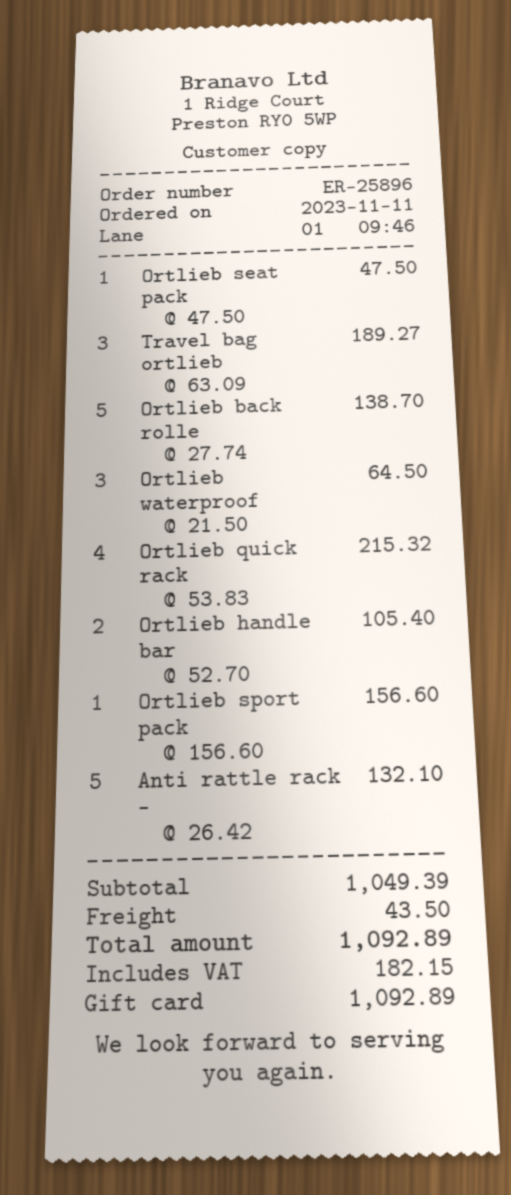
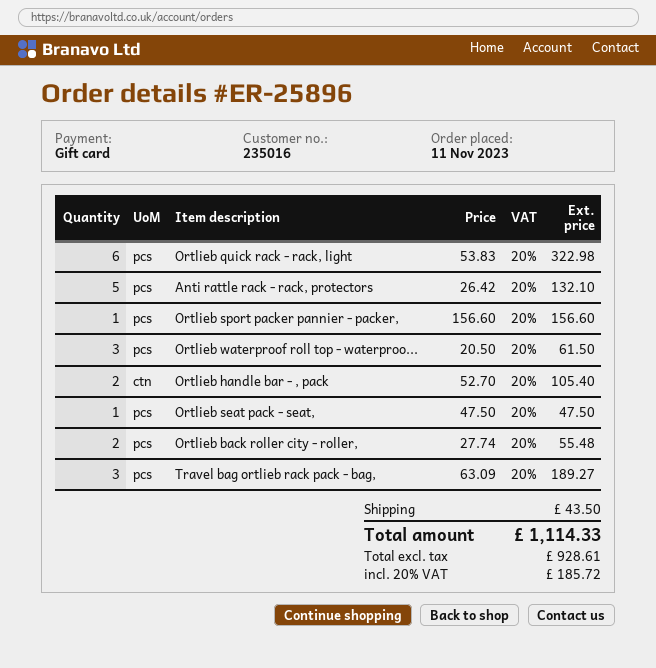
Ortlieb back rolle: 5 x 27.74 = 138.70 -> 2 x 27.74 = 55.48
Ortlieb waterproof: 3 x 21.50 = 64.50 -> 3 x 20.50 = 61.50
Ortlieb quick rack: 4 x 53.83 = 215.32 -> 6 x 53.83 = 322.98
tax: 182.15 -> 185.72
total: 1092.89 -> 1114.33

